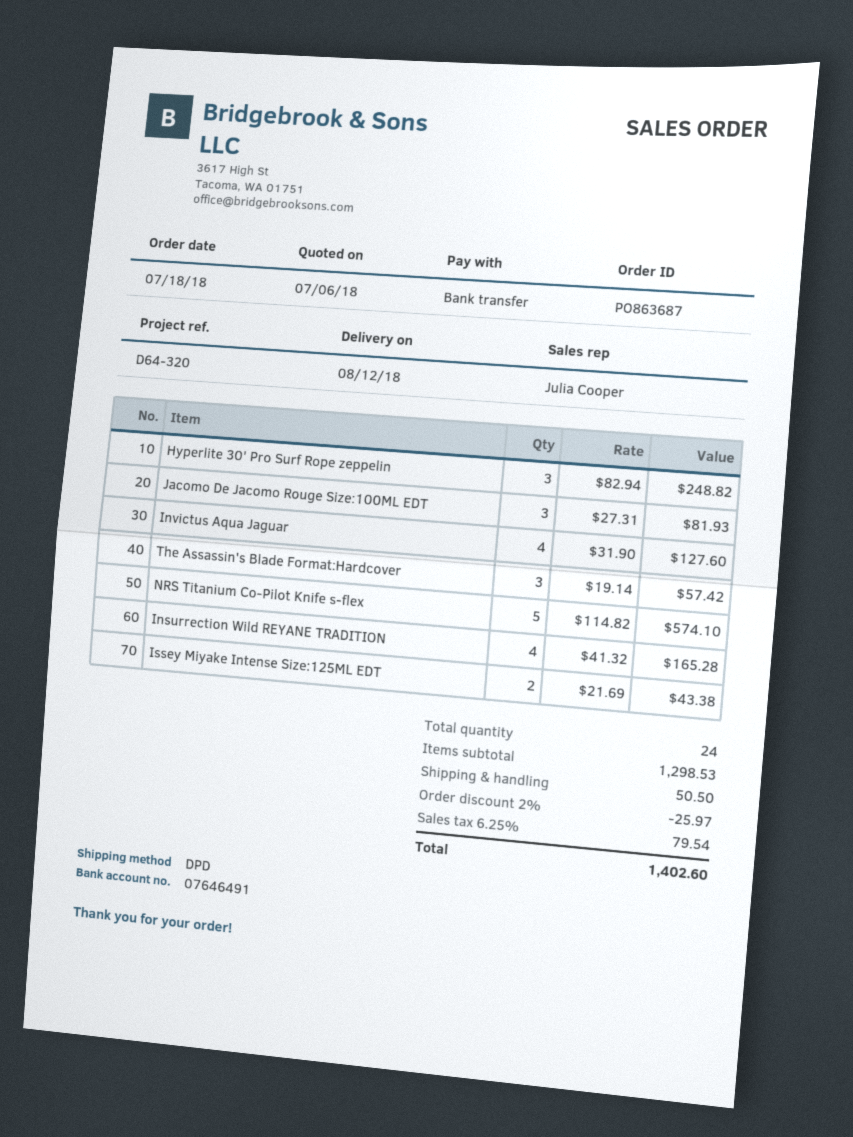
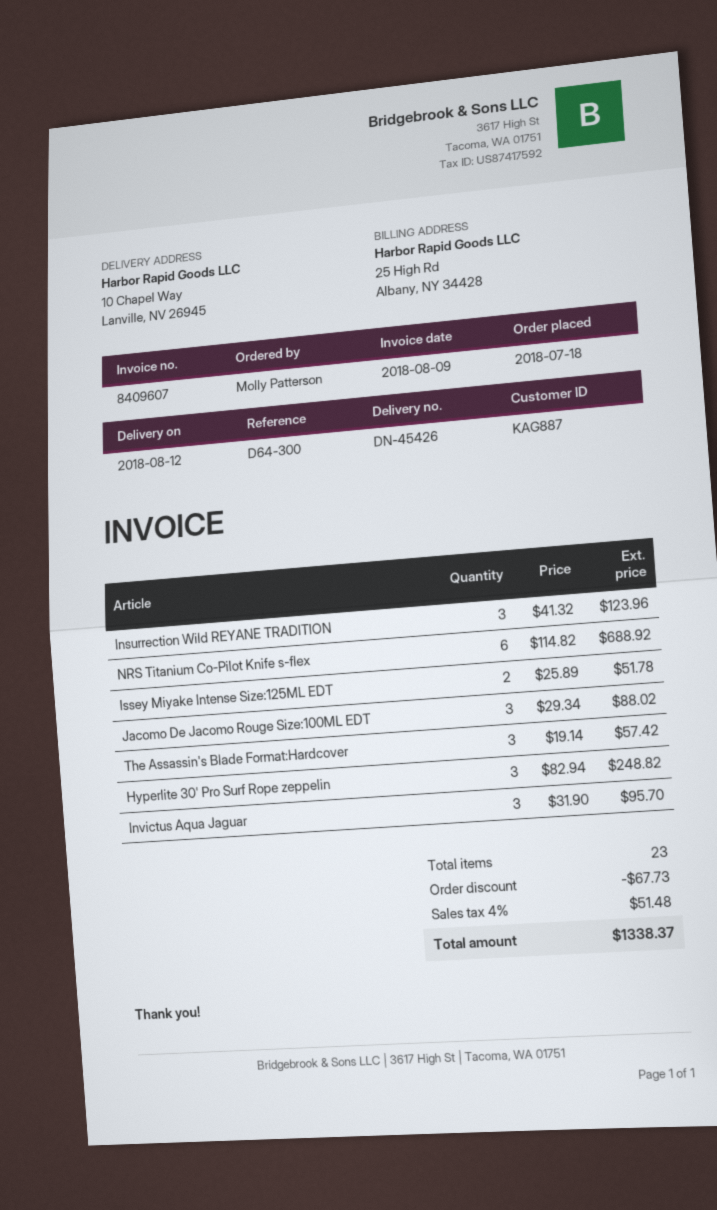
reference: D64-320 -> D64-300
Jacomo De Jacomo Rouge Size:100ML EDT: 3 x 27.31 = 81.93 -> 3 x 29.34 = 88.02
Invictus Aqua Jaguar: 4 x 31.90 = 127.60 -> 3 x 31.90 = 95.70
NRS Titanium Co-Pilot Knife s-flex: 5 x 114.82 = 574.10 -> 6 x 114.82 = 688.92
Insurrection Wild REYANE TRADITION: 4 x 41.32 = 165.28 -> 3 x 41.32 = 123.96
Issey Miyake Intense Size:125ML EDT: 2 x 21.69 = 43.38 -> 2 x 25.89 = 51.78
total quantity: 24 -> 23
discount: 25.97 -> 67.73
shipping: 50.50 -> none
tax: 6.25% = 79.54 -> 4% = 51.48
total: 1402.60 -> 1338.37

